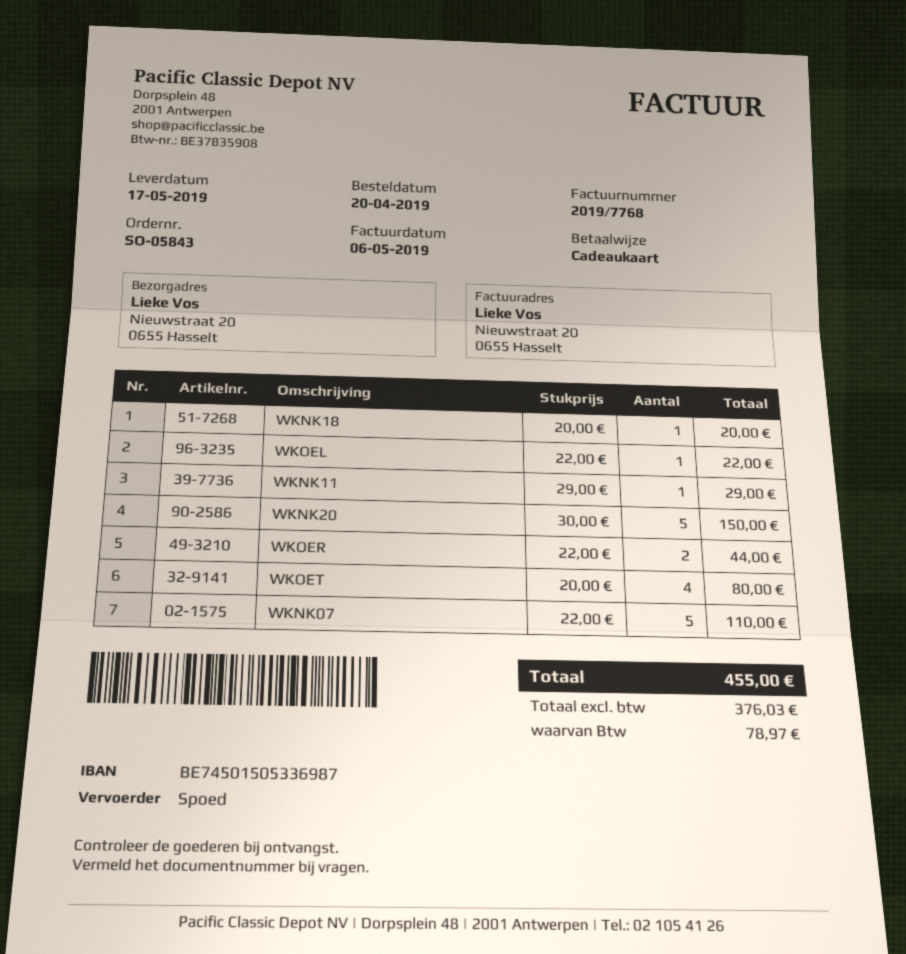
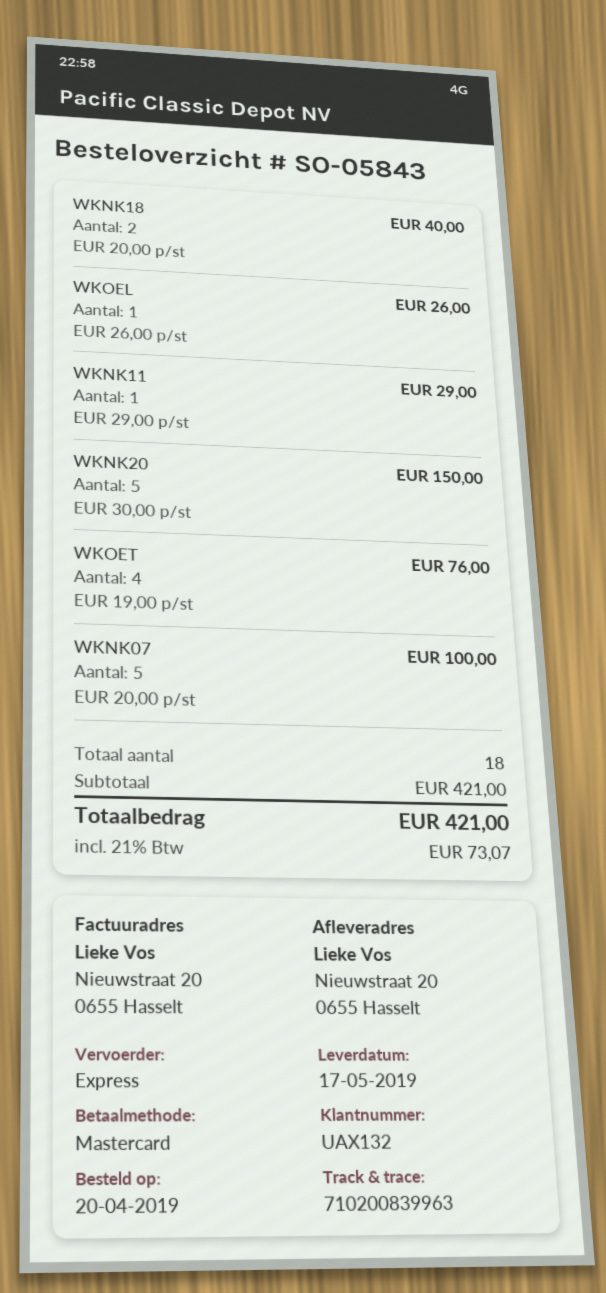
payment method: gift card -> Mastercard
WKNK18: 1 x 20.00 = 20.00 -> 2 x 20.00 = 40.00
WKOEL: 1 x 22.00 = 22.00 -> 1 x 26.00 = 26.00
WKOER: 2 x 22.00 = 44.00 -> none
WKOET: 4 x 20.00 = 80.00 -> 4 x 19.00 = 76.00
WKNK07: 5 x 22.00 = 110.00 -> 5 x 20.00 = 100.00
tax: 78.97 -> 73.07
total: 455.00 -> 421.00

